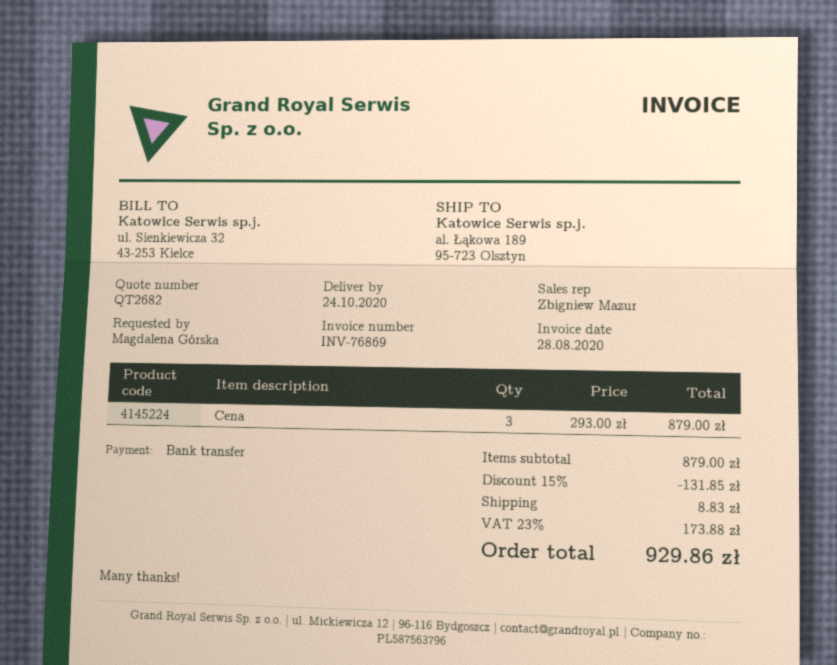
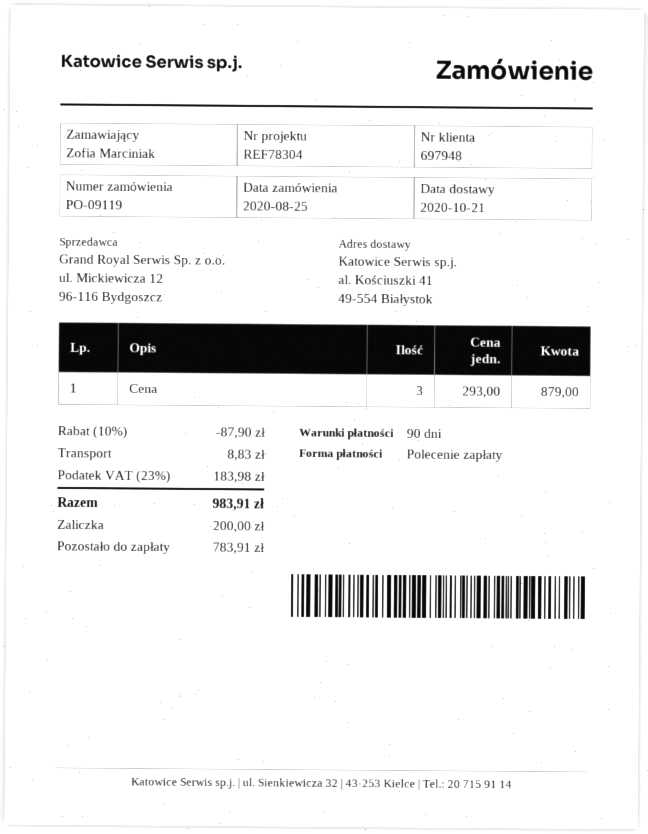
delivery date: 2020-10-24 -> 2020-10-21
ordered by: Magdalena Górska -> Zofia Marciniak
payment method: bank transfer -> direct debit
ship to: al. Łąkowa 189, 95-723 Olsztyn -> al. Kościuszki 41, 49-554 Białystok
discount: 15% = 131.85 -> 10% = 87.90
tax: 23% = 173.88 -> 23% = 183.98
total: 929.86 -> 983.91

